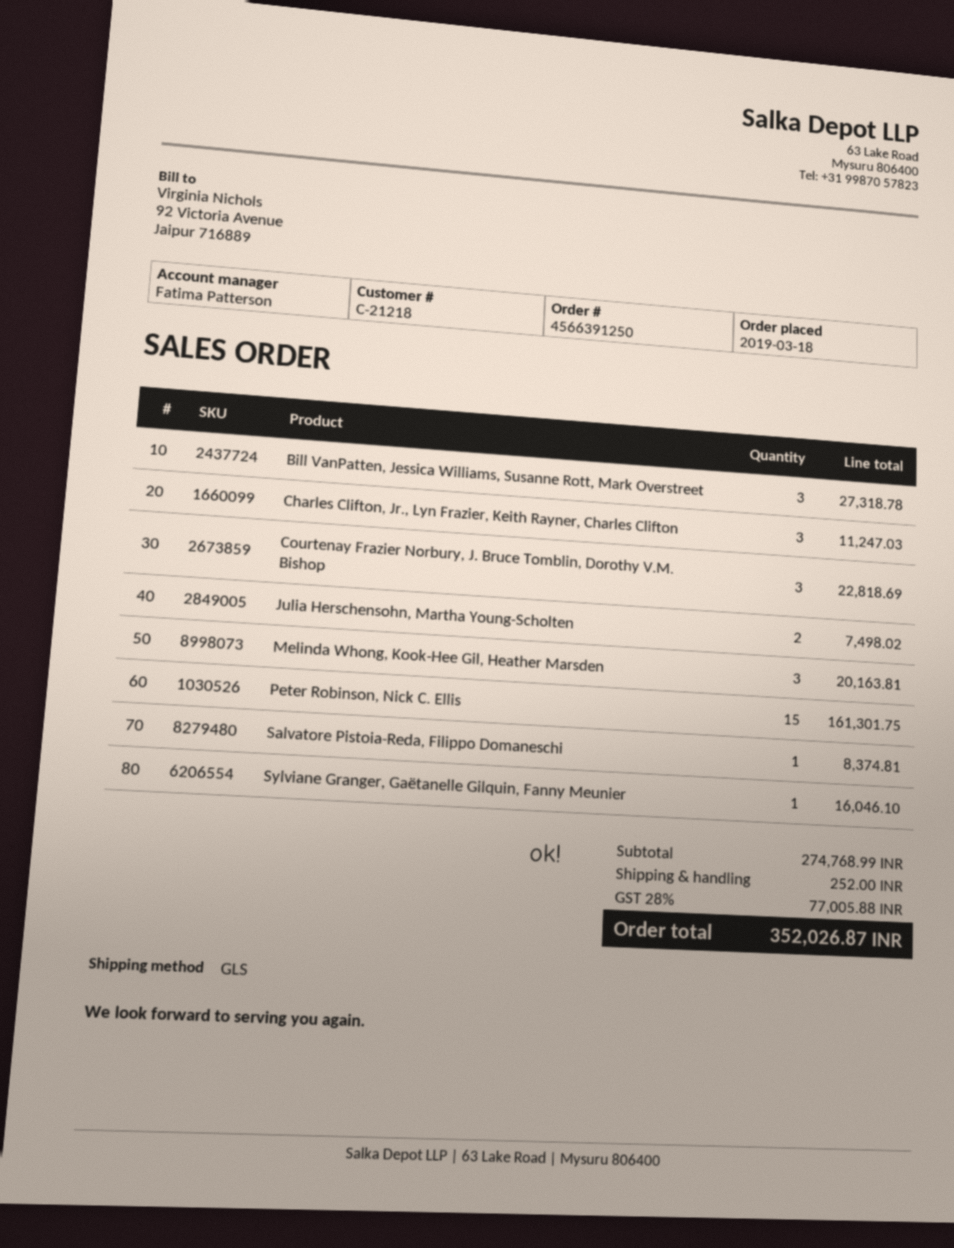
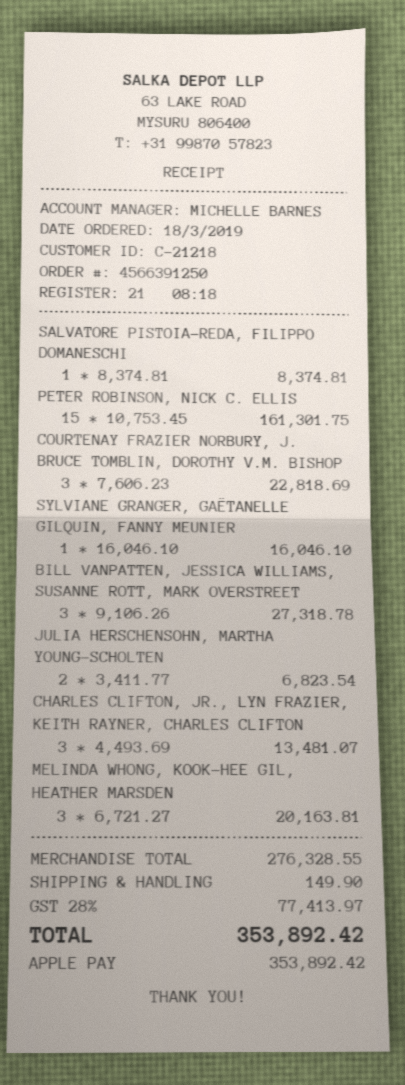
sales rep: Fatima Patterson -> MICHELLE BARNES
Charles Clifton, Jr., Lyn Frazier, Keith Rayner, Charles Clifton: 3 for 11247.03 -> 3 for 13481.07
Julia Herschensohn, Martha Young-Scholten: 2 for 7498.02 -> 2 for 6823.54
subtotal: 274768.99 -> 276328.55
shipping: 252.00 -> 149.90
tax: 28% = 77005.88 -> 28% = 77413.97
total: 352026.87 -> 353892.42

